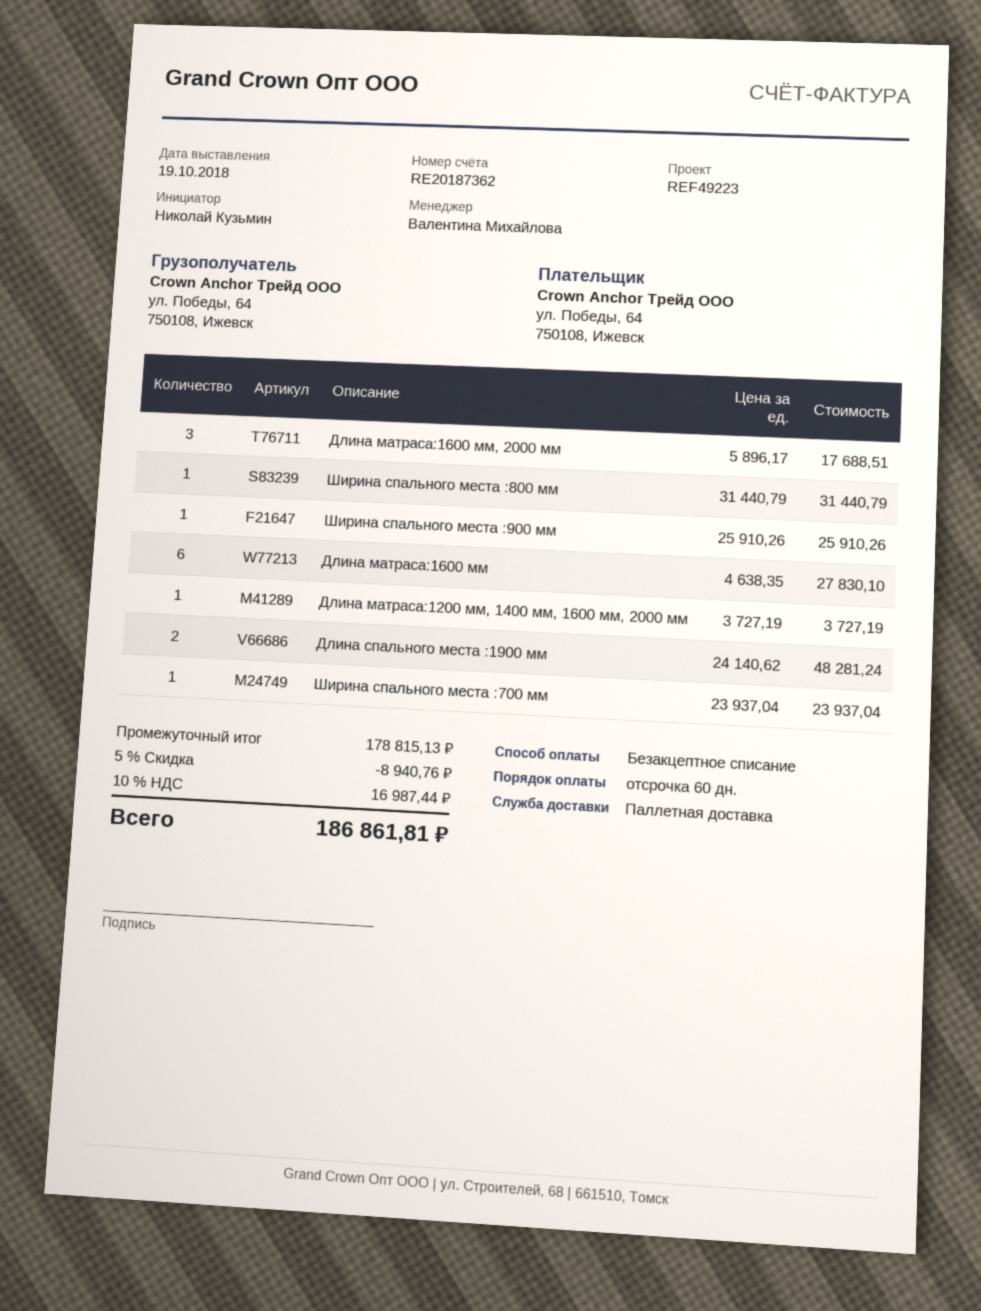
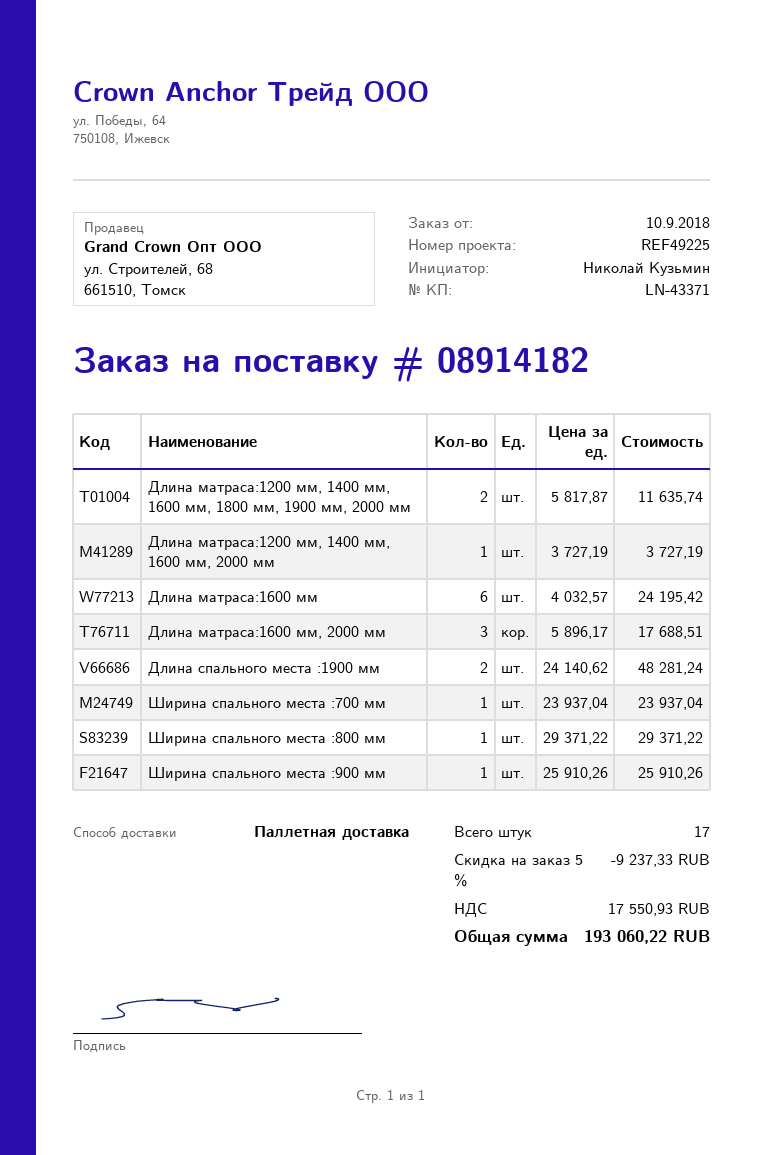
reference: REF49223 -> REF49225
Ширина спального места :800 мм: 1 x 31440.79 = 31440.79 -> 1 x 29371.22 = 29371.22
Длина матраса:1600 мм: 6 x 4638.35 = 27830.10 -> 6 x 4032.57 = 24195.42
Длина матраса:1200 мм, 1400 мм, 1600 мм, 1800 мм, 1900 мм, 2000 мм: none -> 2 x 5817.87 = 11635.74
discount: 5% = 8940.76 -> 5% = 9237.33
tax: 16987.44 -> 17550.93
total: 186861.81 -> 193060.22

